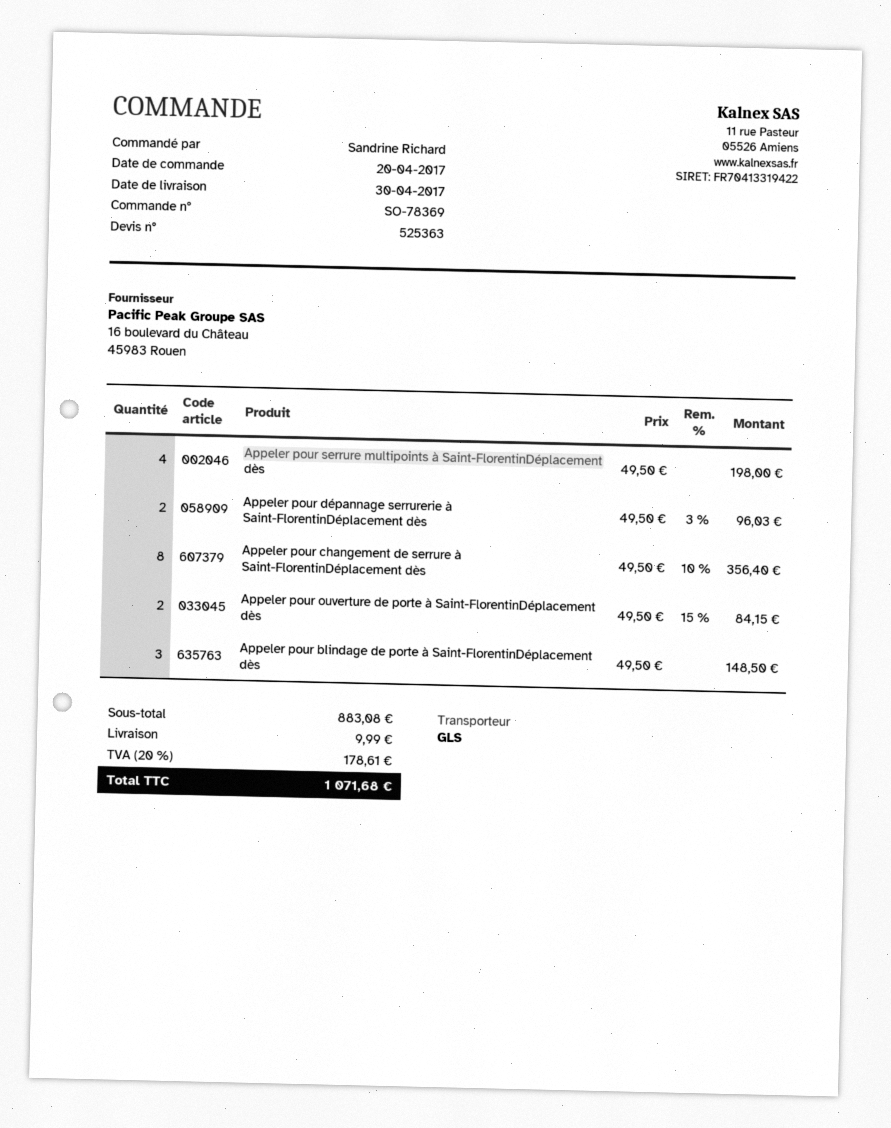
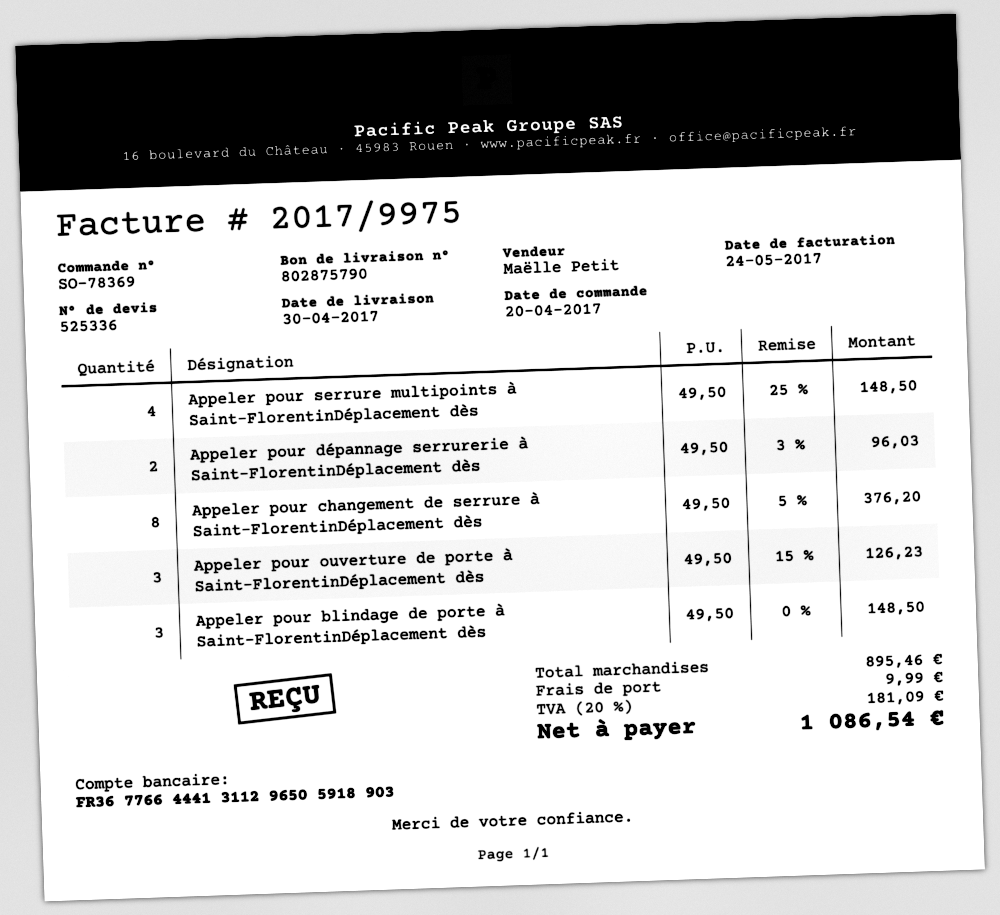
quote number: 525363 -> 525336
Appeler pour serrure multipoints à Saint-FlorentinDéplacement dès: 4 x 49.50 = 198.00 -> 4 x 49.50 - 25% = 148.50
Appeler pour changement de serrure à Saint-FlorentinDéplacement dès: 8 x 49.50 - 10% = 356.40 -> 8 x 49.50 - 5% = 376.20
Appeler pour ouverture de porte à Saint-FlorentinDéplacement dès: 2 x 49.50 - 15% = 84.15 -> 3 x 49.50 - 15% = 126.23
subtotal: 883.08 -> 895.46
tax: 20% = 178.61 -> 20% = 181.09
total: 1071.68 -> 1086.54

